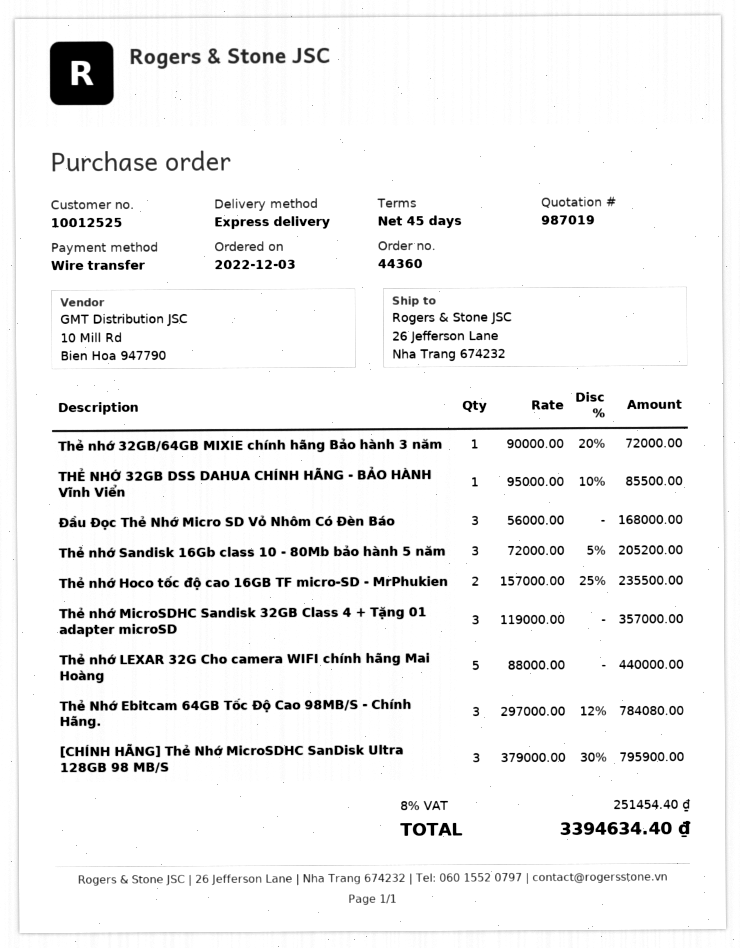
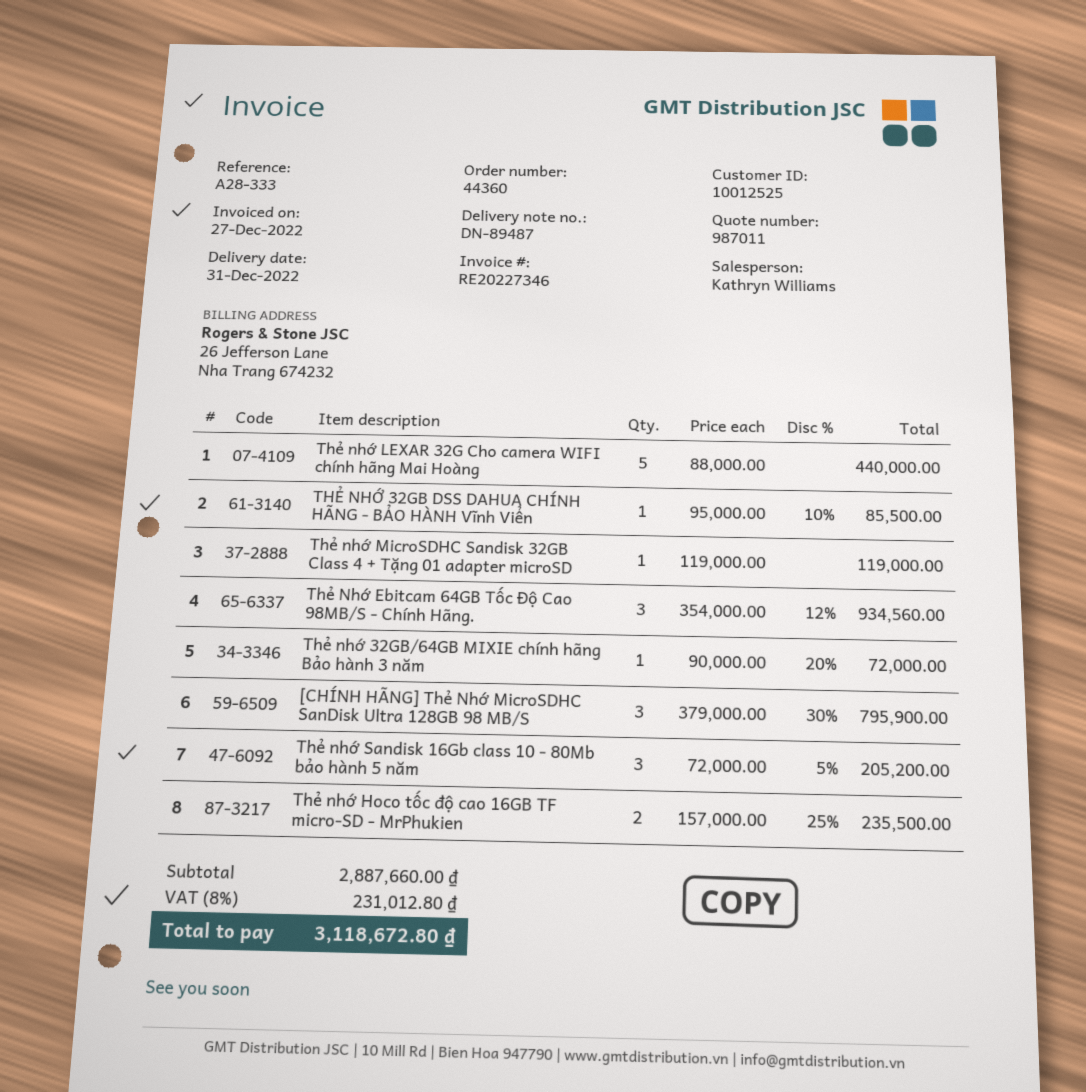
quote number: 987019 -> 987011
Đầu Đọc Thẻ Nhớ Micro SD Vỏ Nhôm Có Đèn Báo: 3 x 56000.00 = 168000.00 -> none
Thẻ nhớ MicroSDHC Sandisk 32GB Class 4 + Tặng 01 adapter microSD: 3 x 119000.00 = 357000.00 -> 1 x 119000.00 = 119000.00
Thẻ Nhớ Ebitcam 64GB Tốc Độ Cao 98MB/S - Chính Hãng.: 3 x 297000.00 - 12% = 784080.00 -> 3 x 354000.00 - 12% = 934560.00
tax: 8% = 251454.40 -> 8% = 231012.80
total: 3394634.40 -> 3118672.80

